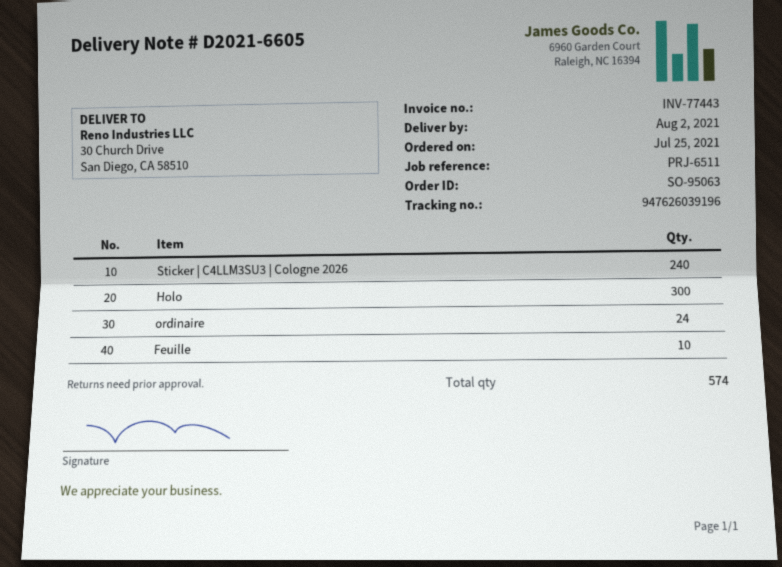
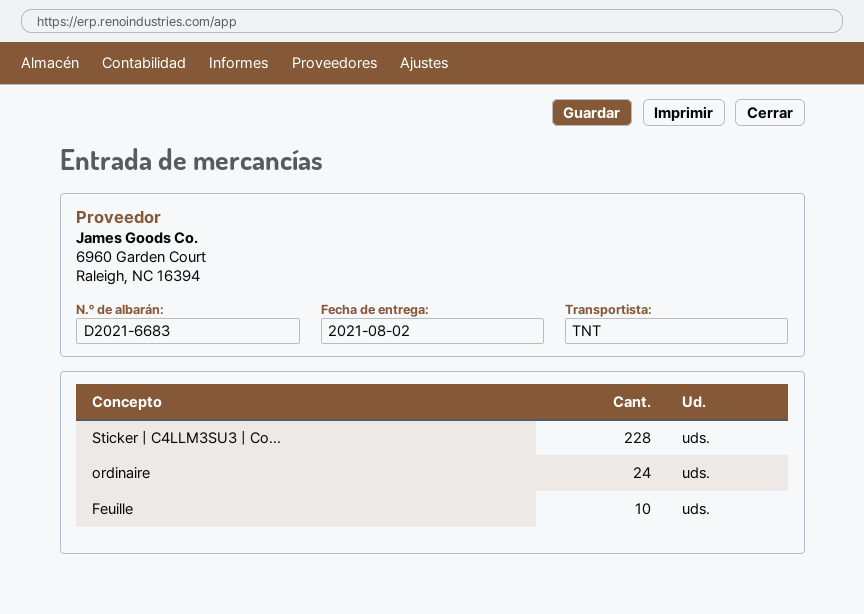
delivery note number: D2021-6605 -> D2021-6683
Sticker | C4LLM3SU3 | Cologne 2026: 240 -> 228
Holo: 300 -> none

